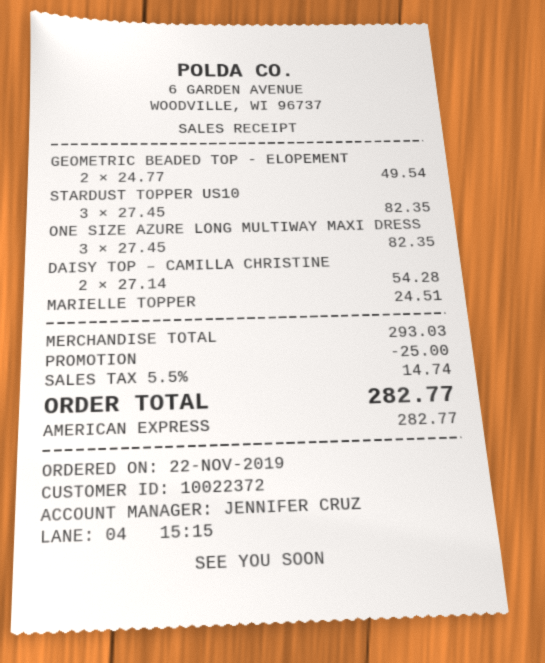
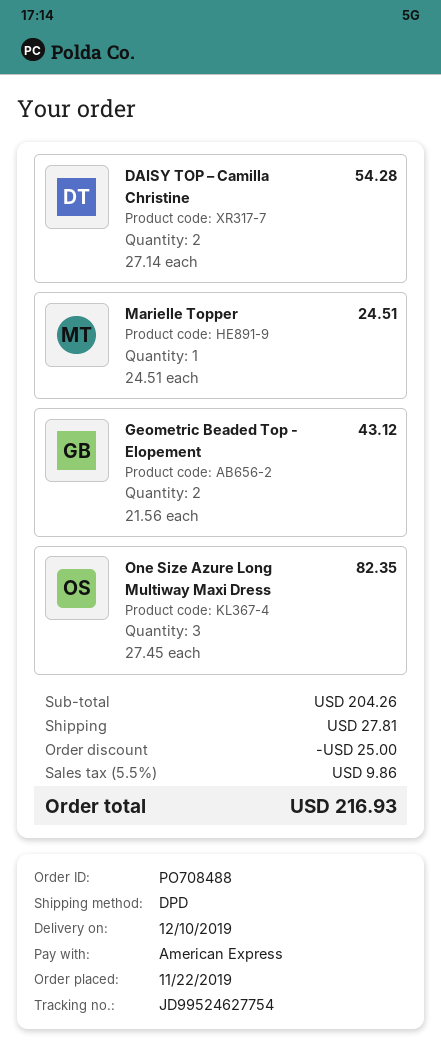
GEOMETRIC BEADED TOP - ELOPEMENT: 2 x 24.77 = 49.54 -> 2 x 21.56 = 43.12
STARDUST TOPPER US10: 3 x 27.45 = 82.35 -> none
subtotal: 293.03 -> 204.26
shipping: none -> 27.81
tax: 5.5% = 14.74 -> 5.5% = 9.86
total: 282.77 -> 216.93

